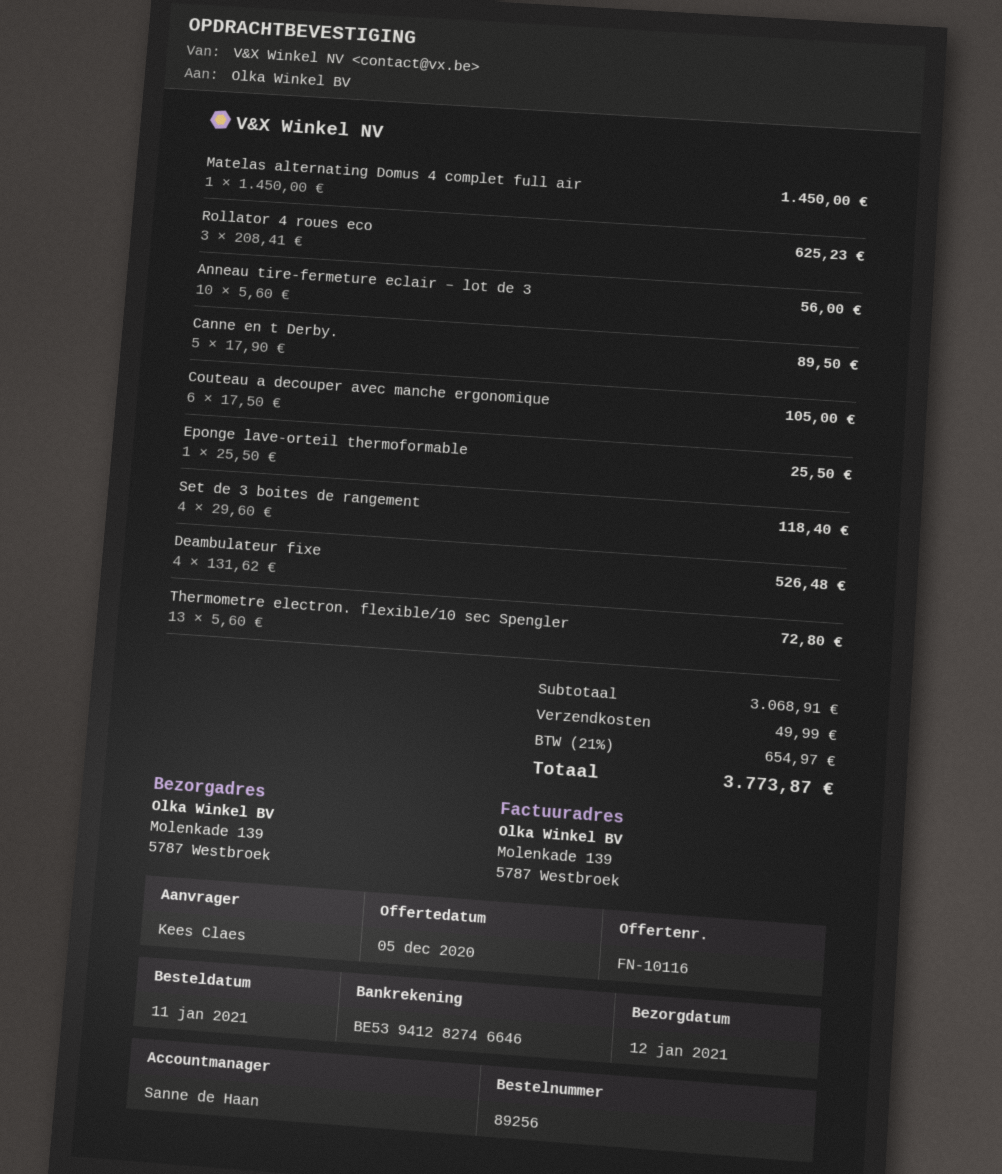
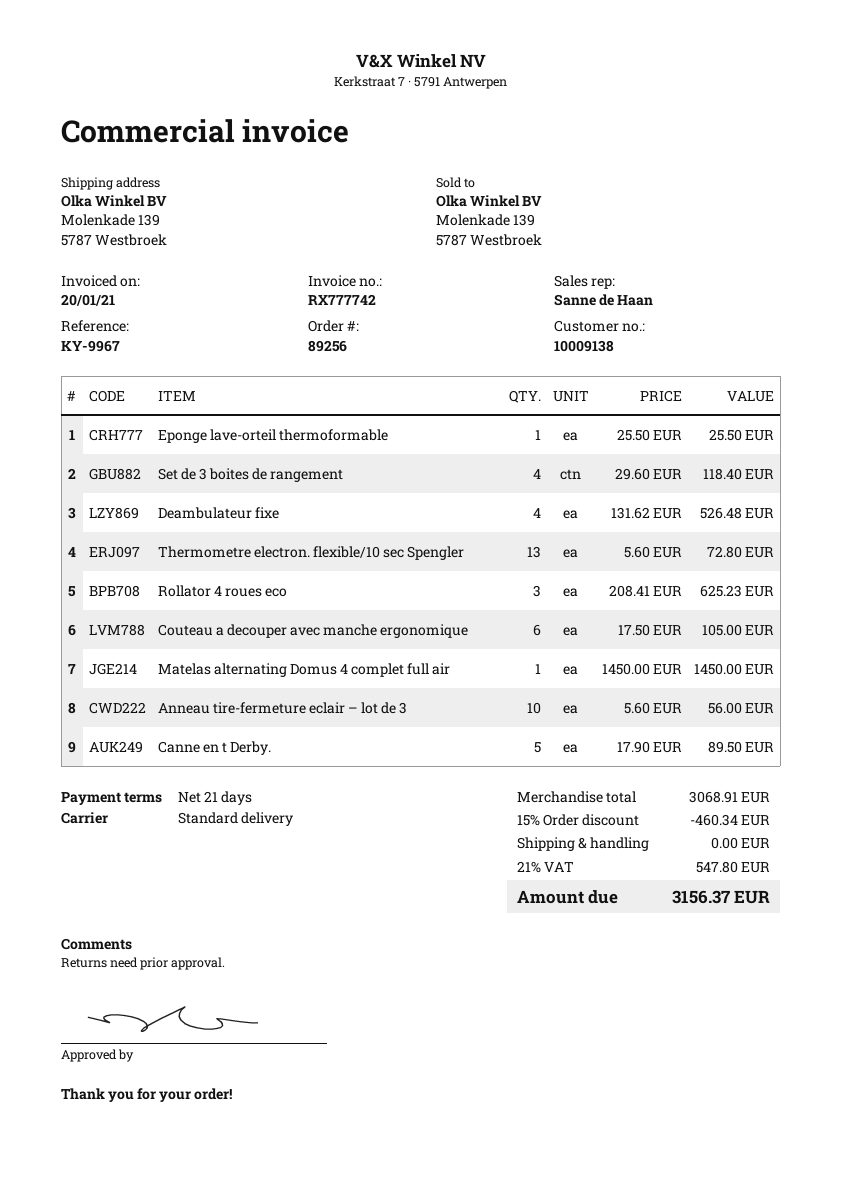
discount: none -> 15% = 460.34
shipping: 49.99 -> 0.00
tax: 21% = 654.97 -> 21% = 547.80
total: 3773.87 -> 3156.37

